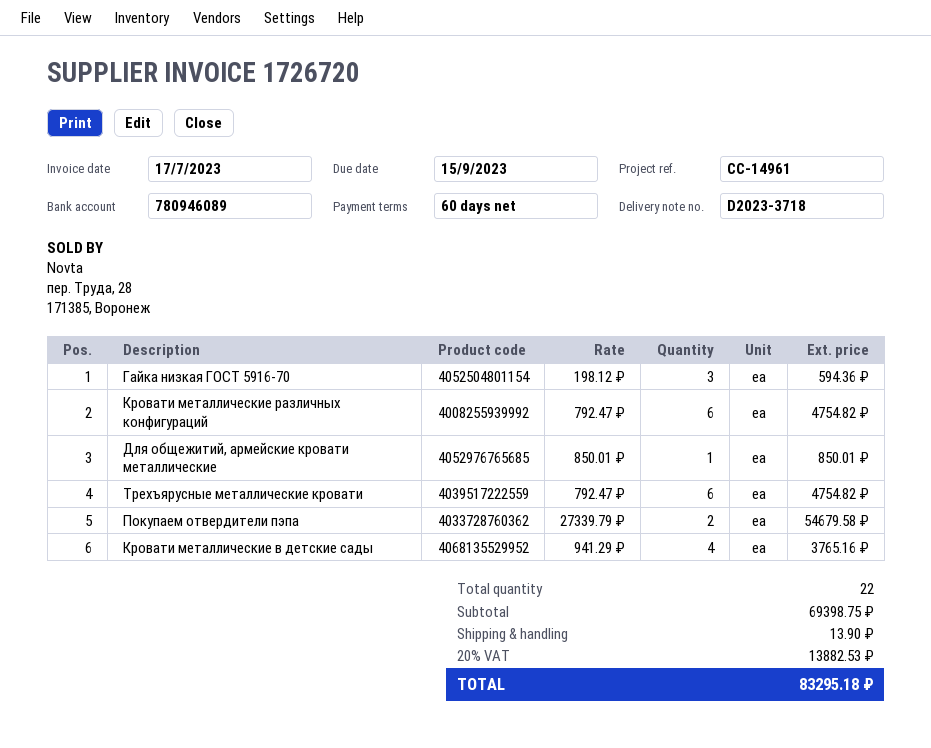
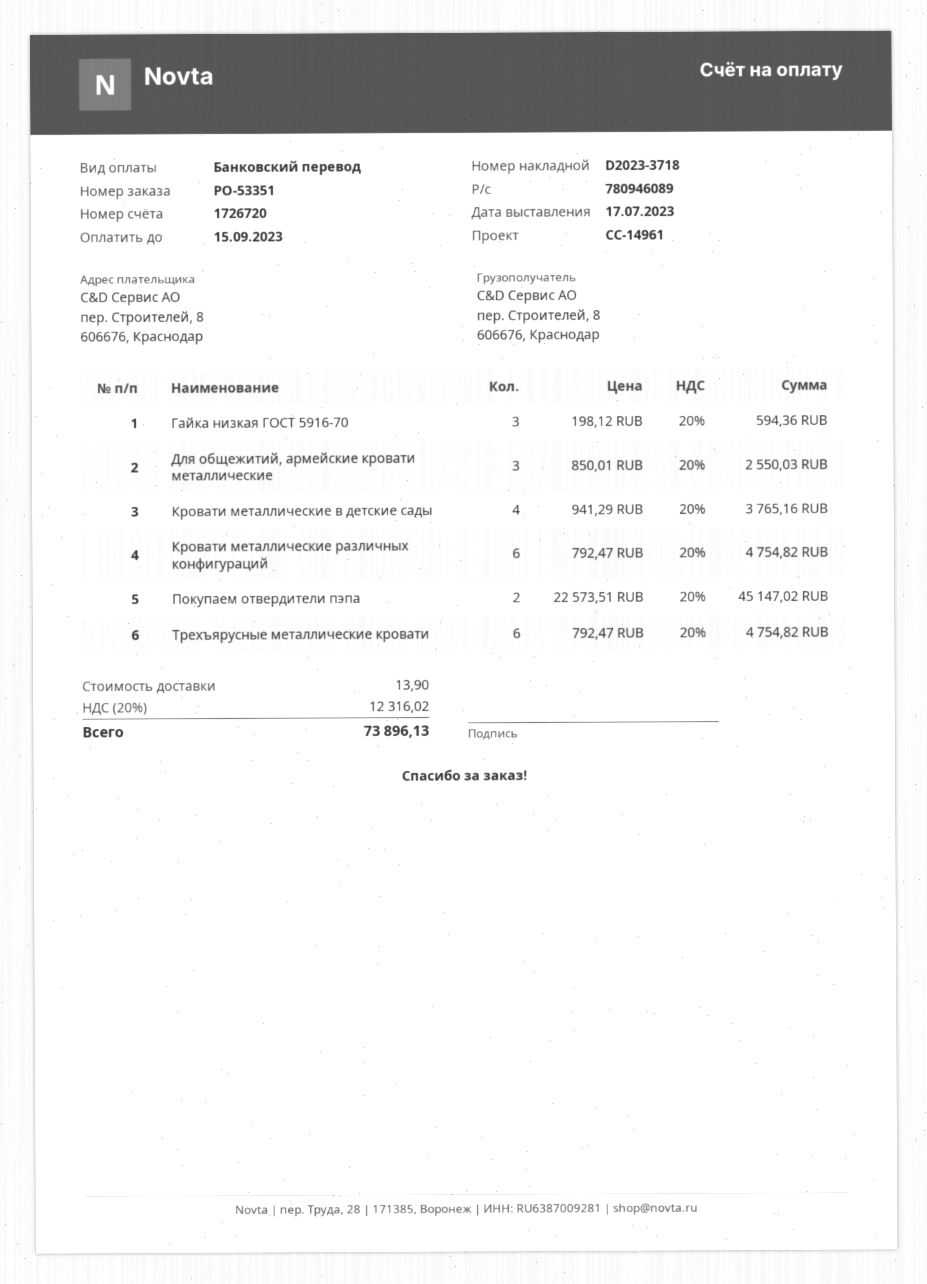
Для общежитий, армейские кровати металлические: 1 x 850.01 = 850.01 -> 3 x 850.01 = 2550.03
Покупаем отвердители пэпа: 2 x 27339.79 = 54679.58 -> 2 x 22573.51 = 45147.02
tax: 20% = 13882.53 -> 20% = 12316.02
total: 83295.18 -> 73896.13

